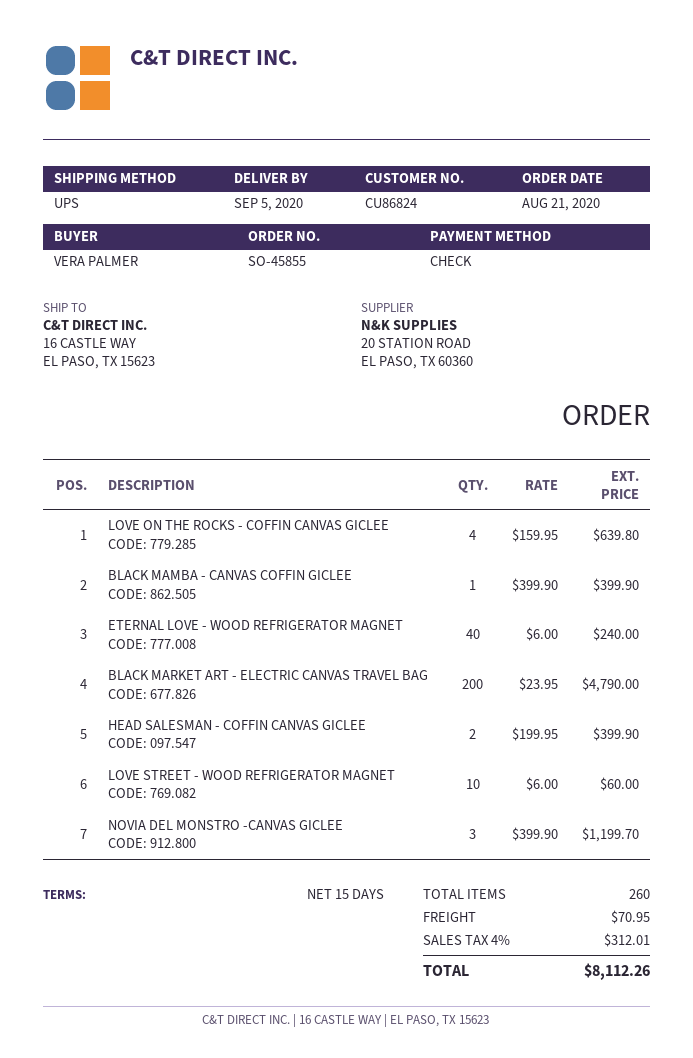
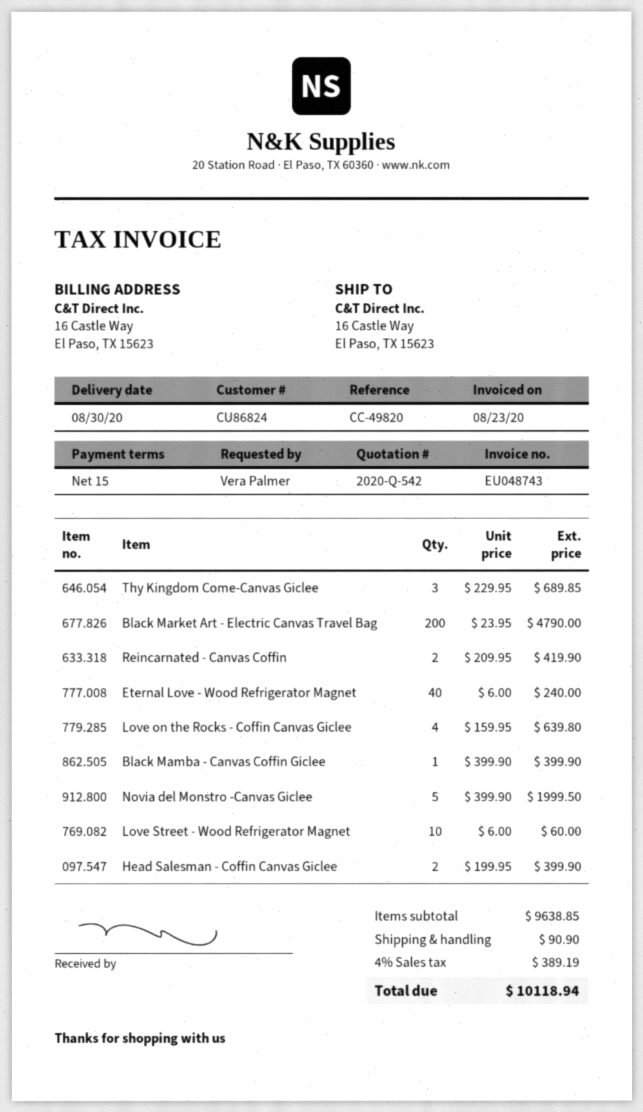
delivery date: 2020-09-05 -> 2020-08-30
NOVIA DEL MONSTRO -CANVAS GICLEE: 3 x 399.90 = 1199.70 -> 5 x 399.90 = 1999.50
Thy Kingdom Come-Canvas Giclee: none -> 3 x 229.95 = 689.85
Reincarnated - Canvas Coffin: none -> 2 x 209.95 = 419.90
shipping: 70.95 -> 90.90
tax: 4% = 312.01 -> 4% = 389.19
total: 8112.26 -> 10118.94

